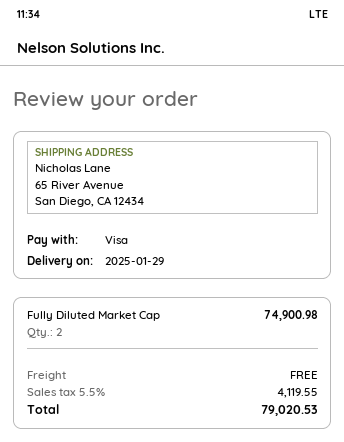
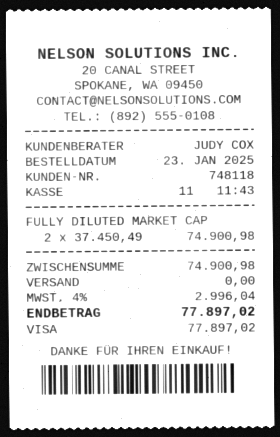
tax: 5.5% = 4119.55 -> 4% = 2996.04
total: 79020.53 -> 77897.02

